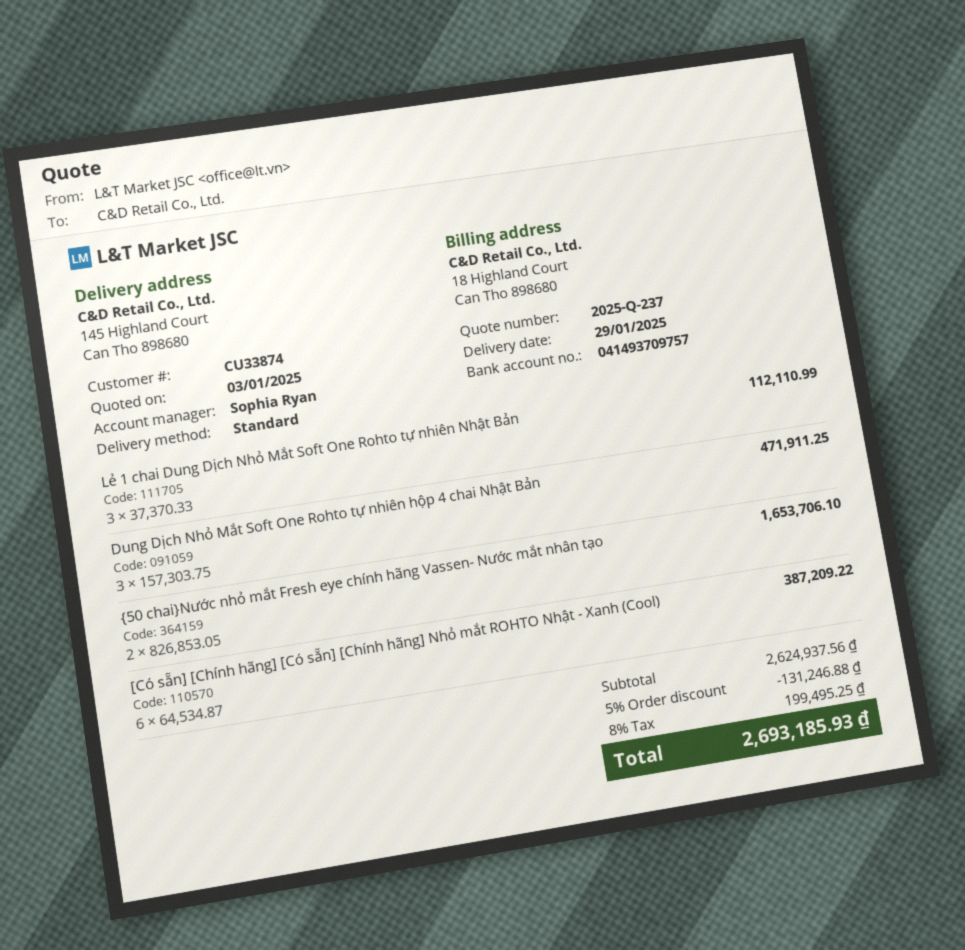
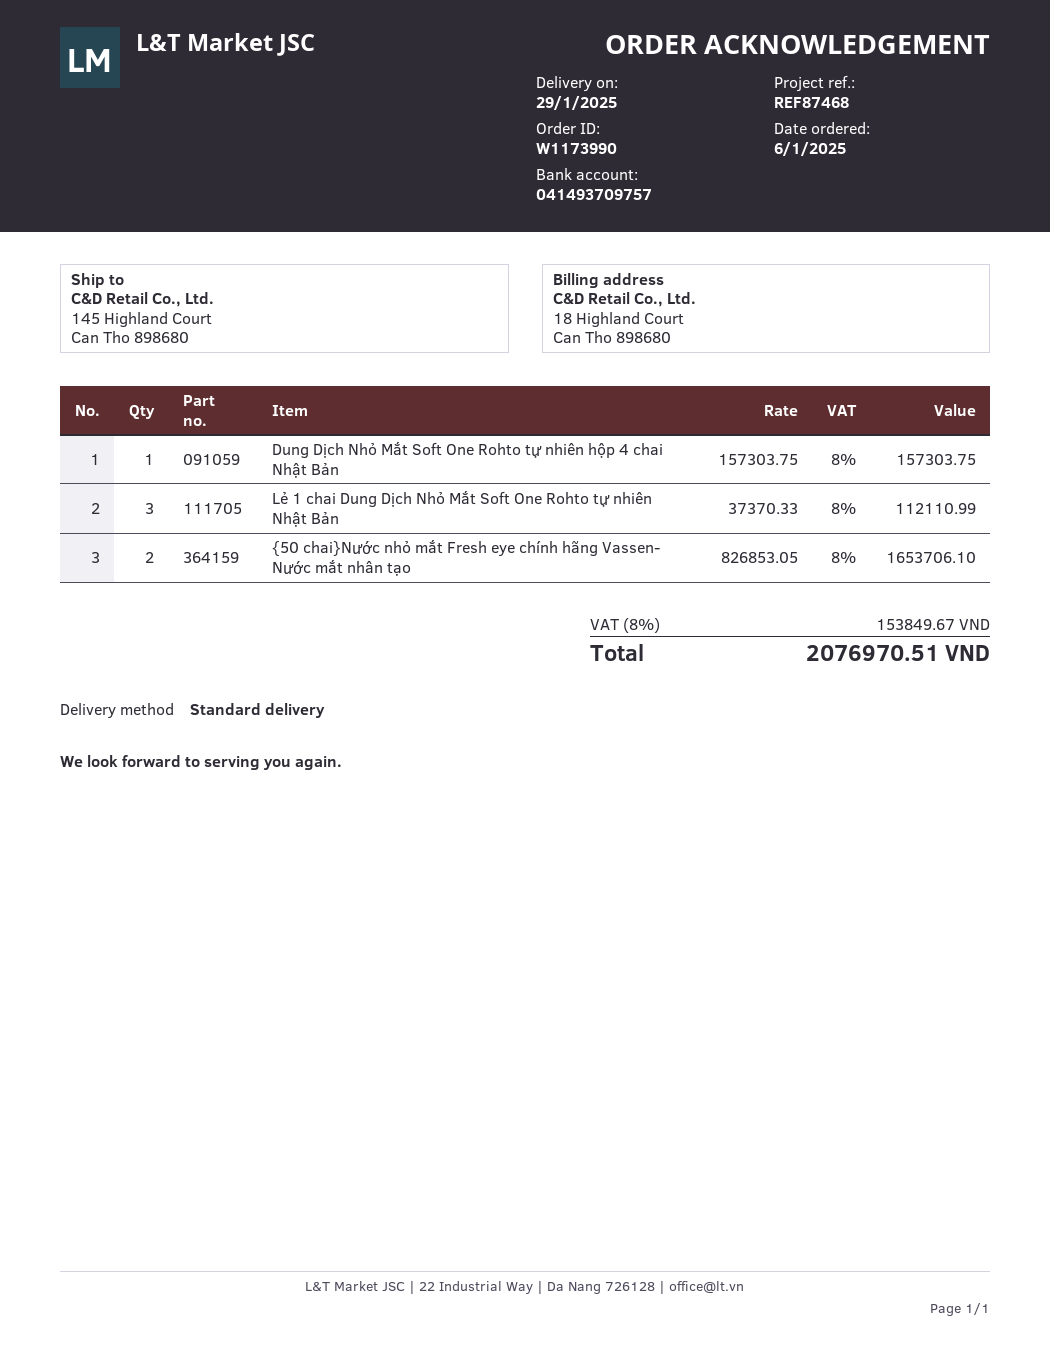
Dung Dịch Nhỏ Mắt Soft One Rohto tự nhiên hộp 4 chai Nhật Bản: 3 x 157303.75 = 471911.25 -> 1 x 157303.75 = 157303.75
[Có sẵn] [Chính hãng] [Có sẵn] [Chính hãng] Nhỏ mắt ROHTO Nhật - Xanh (Cool): 6 x 64534.87 = 387209.22 -> none
discount: 5% = 131246.88 -> none
tax: 8% = 199495.25 -> 8% = 153849.67
total: 2693185.93 -> 2076970.51

